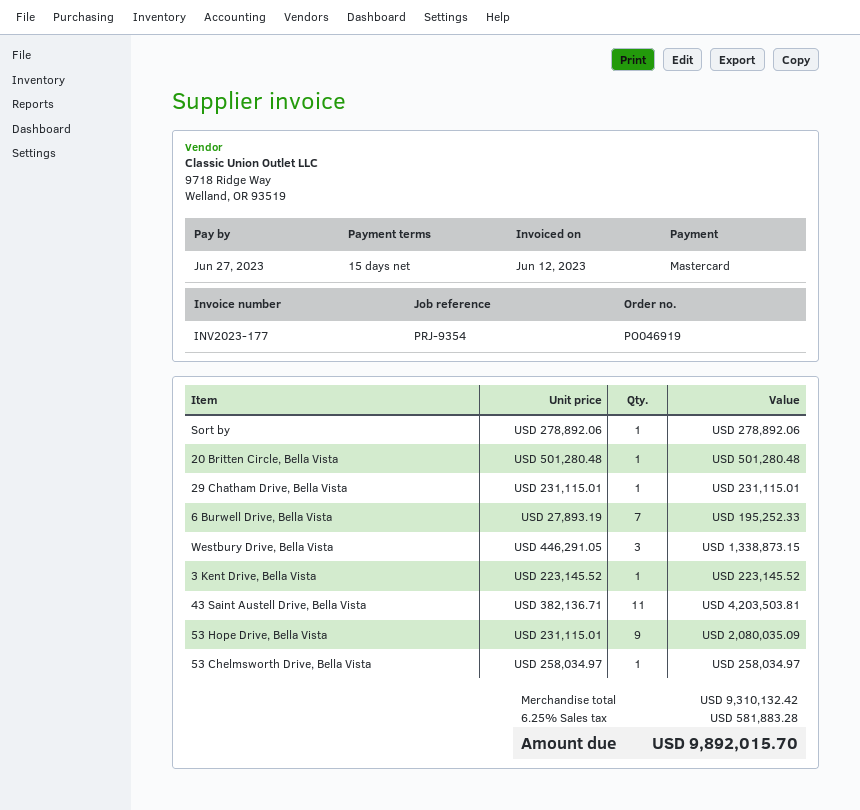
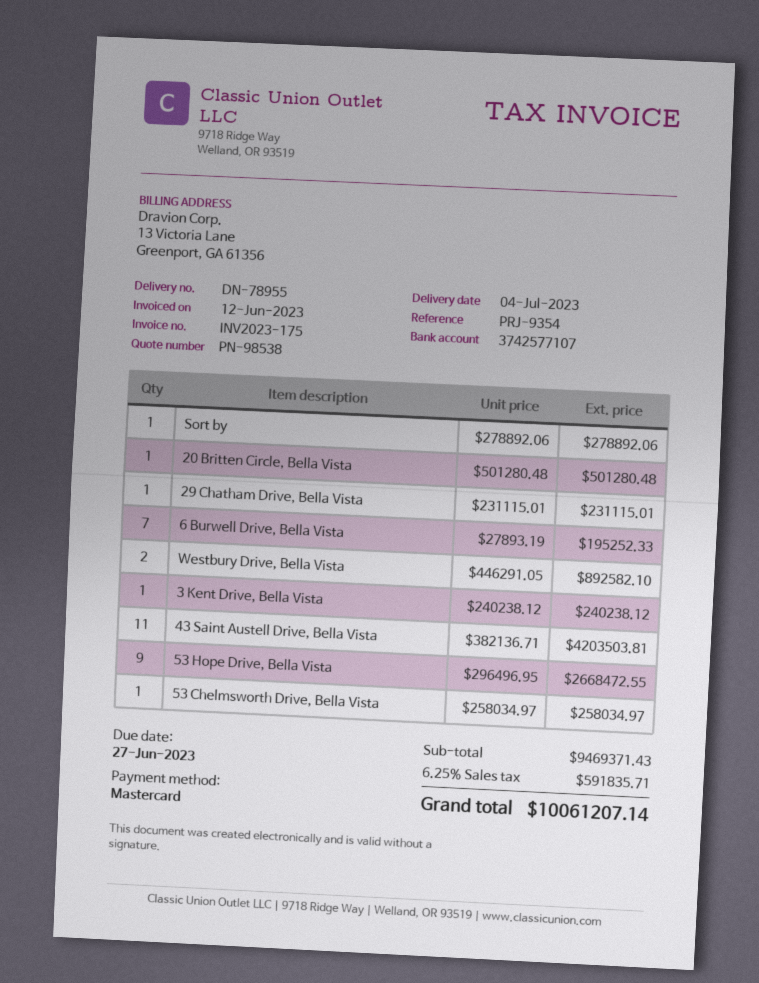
invoice number: INV2023-177 -> INV2023-175
Westbury Drive, Bella Vista: 3 x 446291.05 = 1338873.15 -> 2 x 446291.05 = 892582.10
3 Kent Drive, Bella Vista: 1 x 223145.52 = 223145.52 -> 1 x 240238.12 = 240238.12
53 Hope Drive, Bella Vista: 9 x 231115.01 = 2080035.09 -> 9 x 296496.95 = 2668472.55
subtotal: 9310132.42 -> 9469371.43
tax: 6.25% = 581883.28 -> 6.25% = 591835.71
total: 9892015.70 -> 10061207.14

